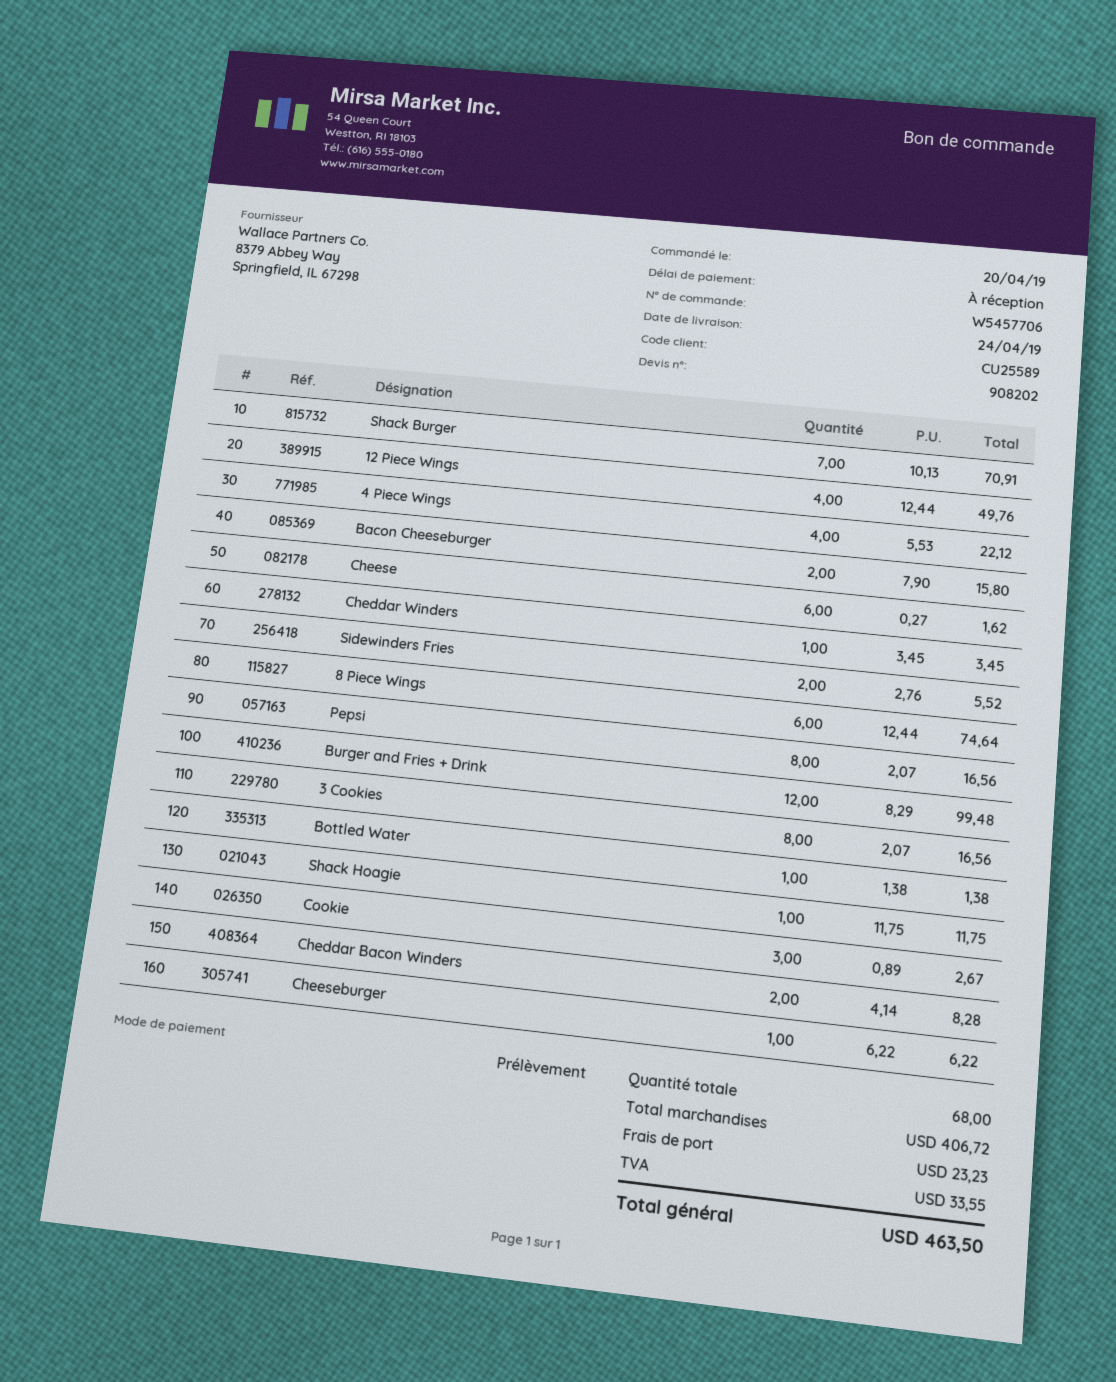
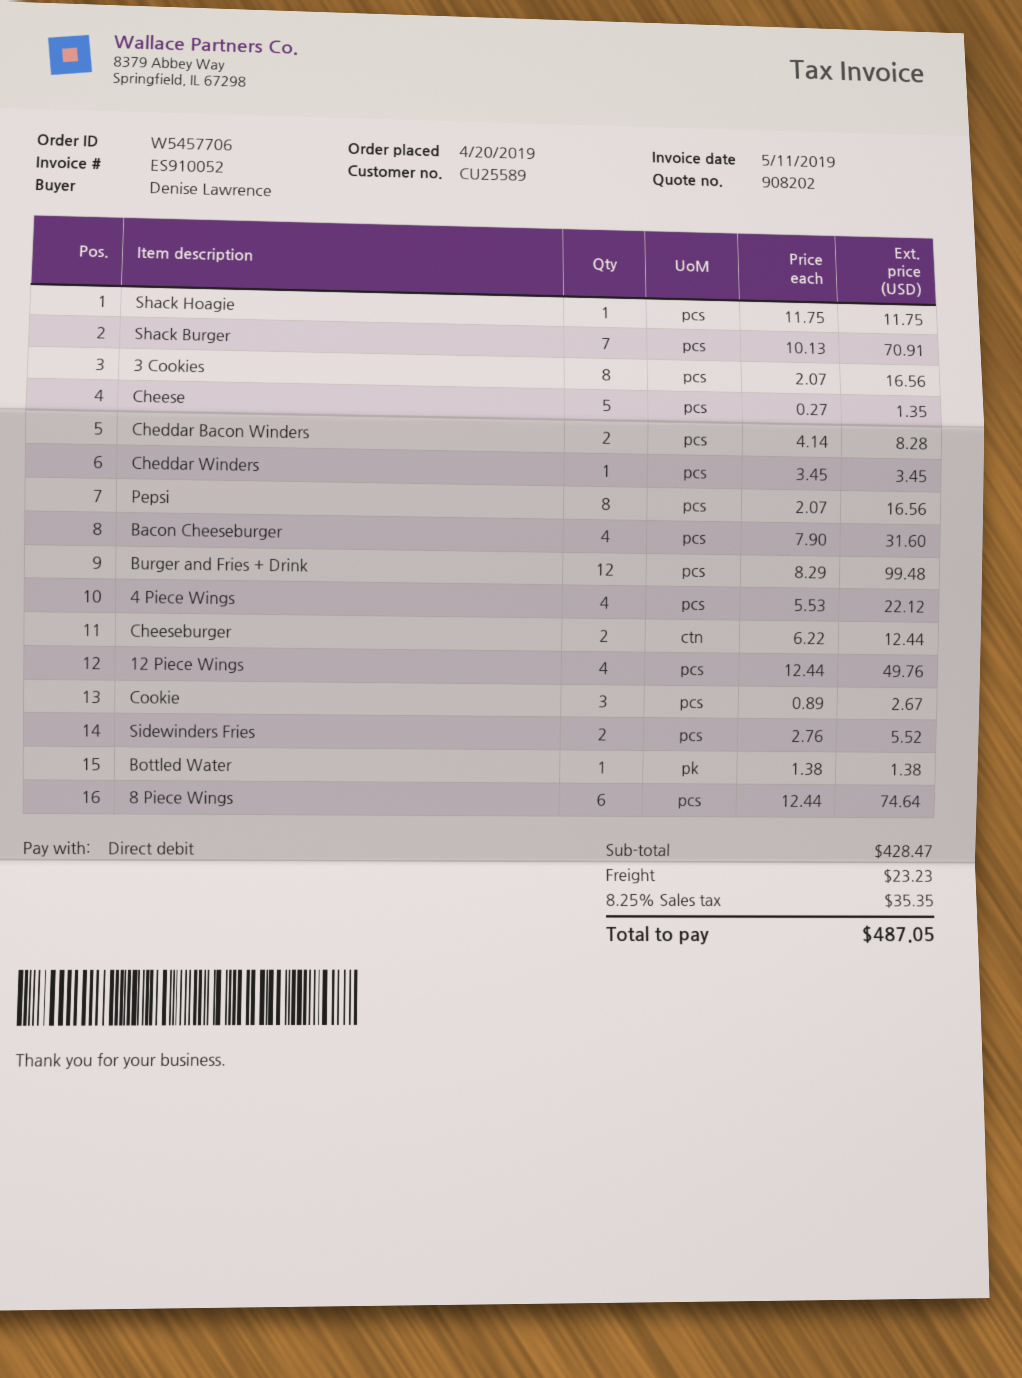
Bacon Cheeseburger: 2 x 7.90 = 15.80 -> 4 x 7.90 = 31.60
Cheese: 6 x 0.27 = 1.62 -> 5 x 0.27 = 1.35
Cheeseburger: 1 x 6.22 = 6.22 -> 2 x 6.22 = 12.44
subtotal: 406.72 -> 428.47
tax: 33.55 -> 35.35
total: 463.50 -> 487.05

